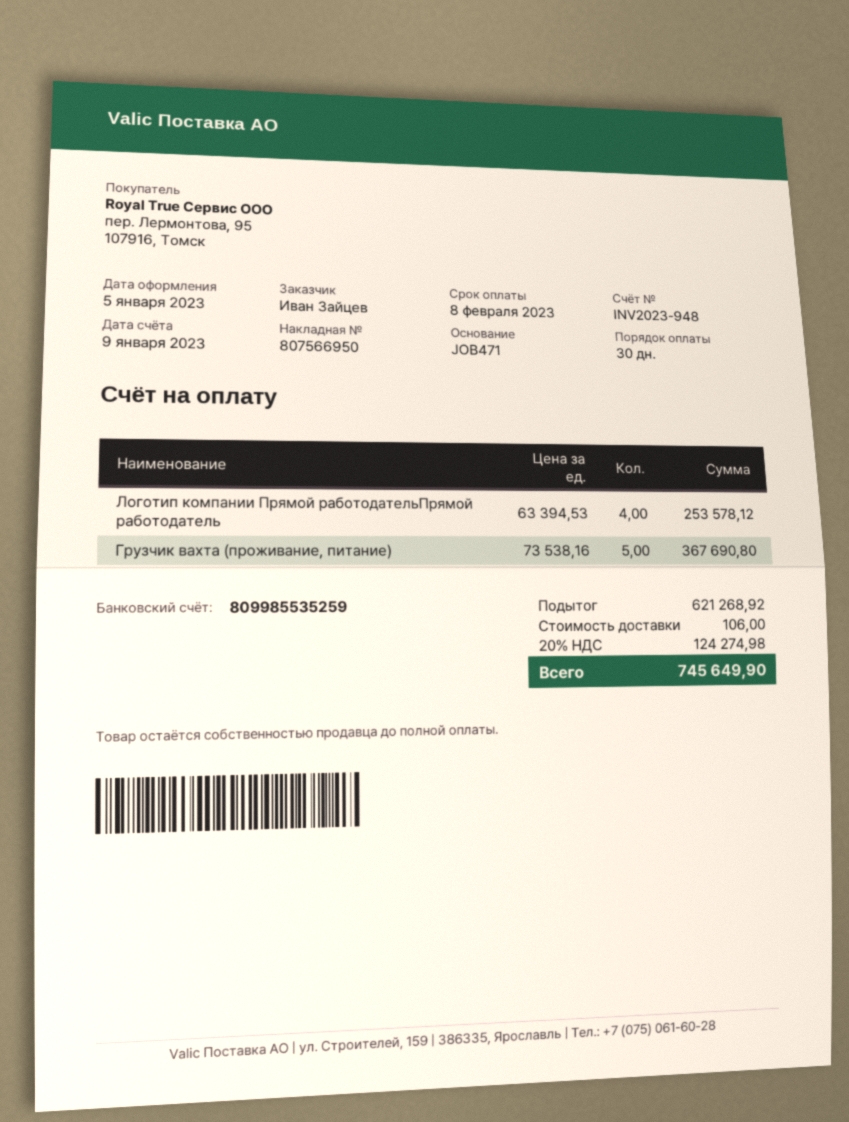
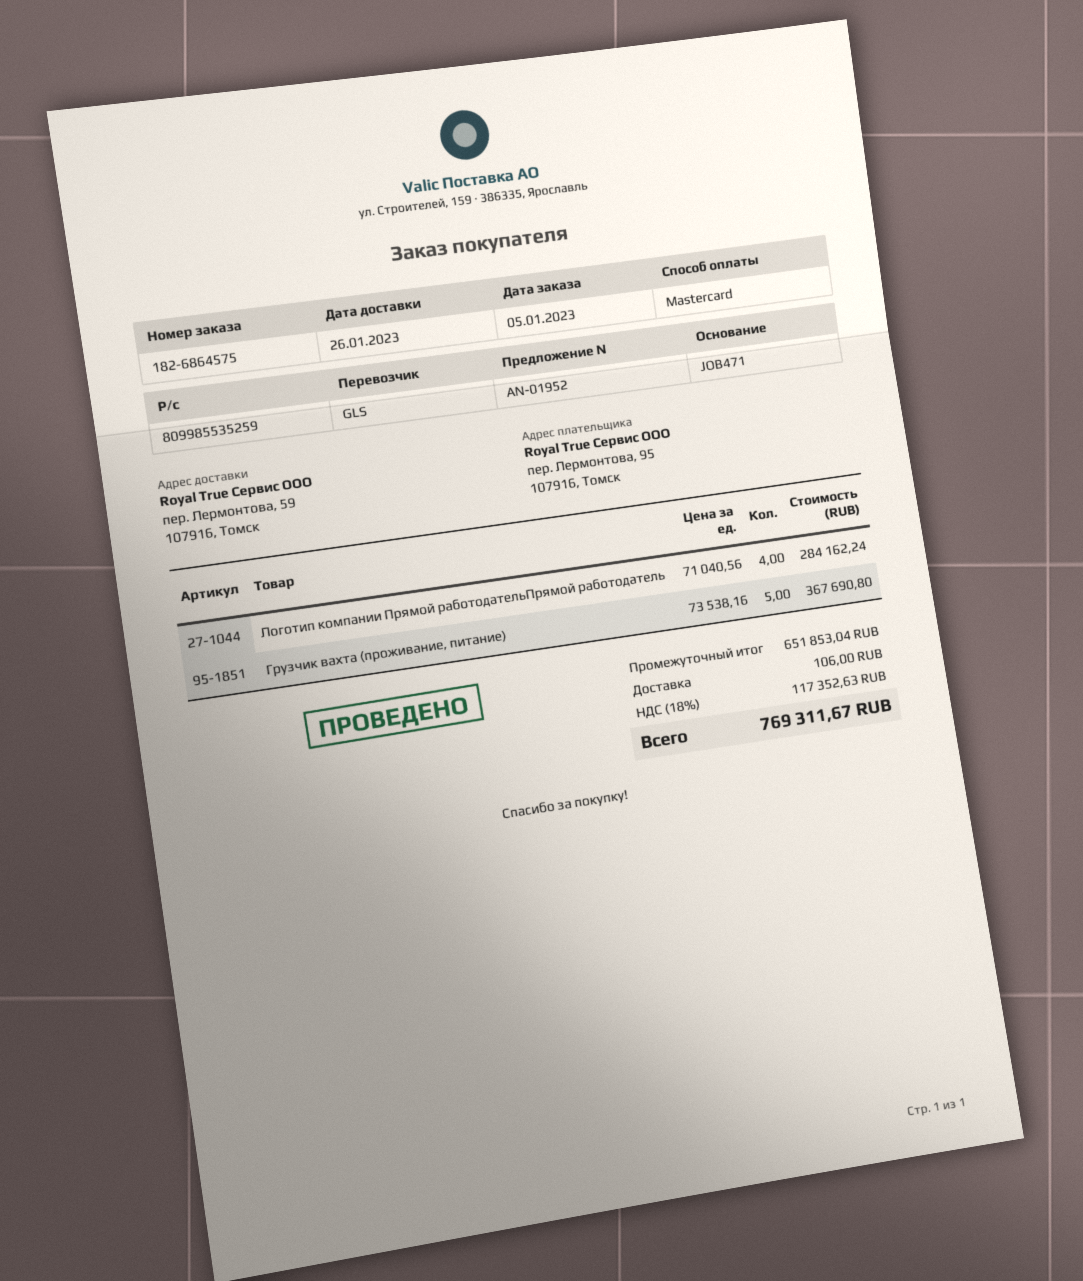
Логотип компании Прямой работодательПрямой работодатель: 4 x 63394.53 = 253578.12 -> 4 x 71040.56 = 284162.24
subtotal: 621268.92 -> 651853.04
tax: 20% = 124274.98 -> 18% = 117352.63
total: 745649.90 -> 769311.67

